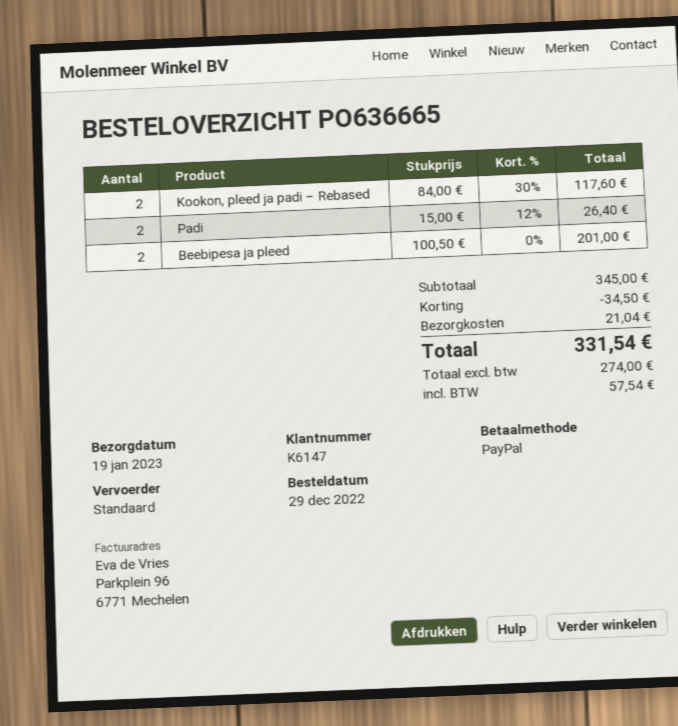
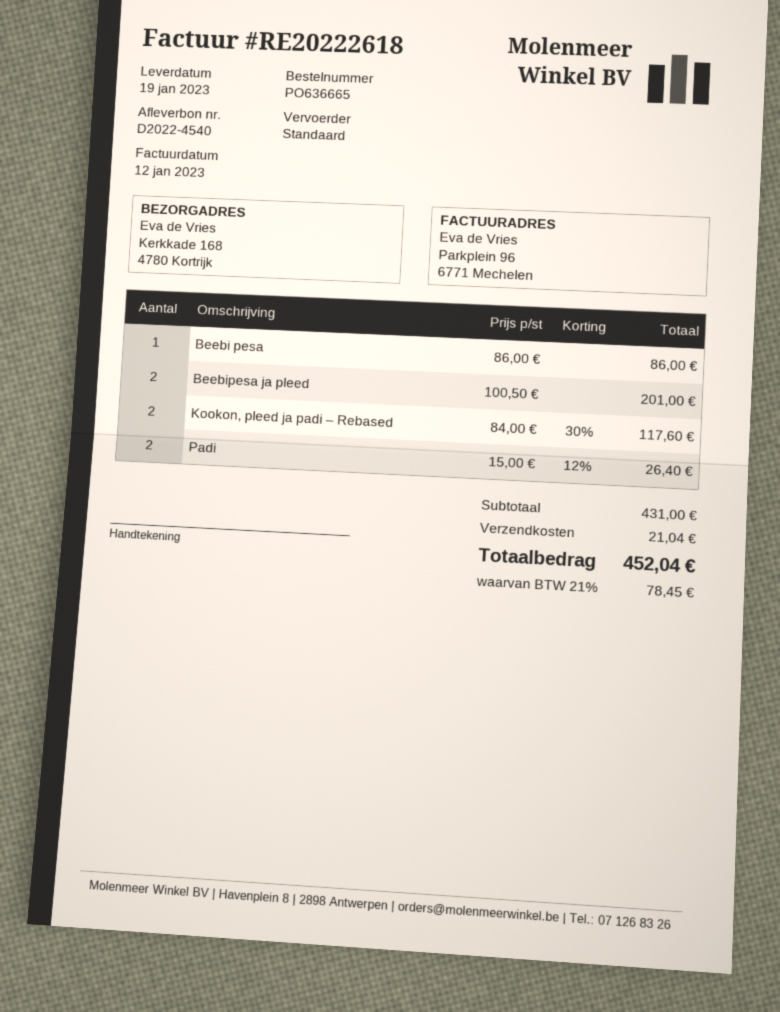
Beebi pesa: none -> 1 x 86.00 = 86.00
subtotal: 345.00 -> 431.00
discount: 34.50 -> none
tax: 57.54 -> 78.45
total: 331.54 -> 452.04

